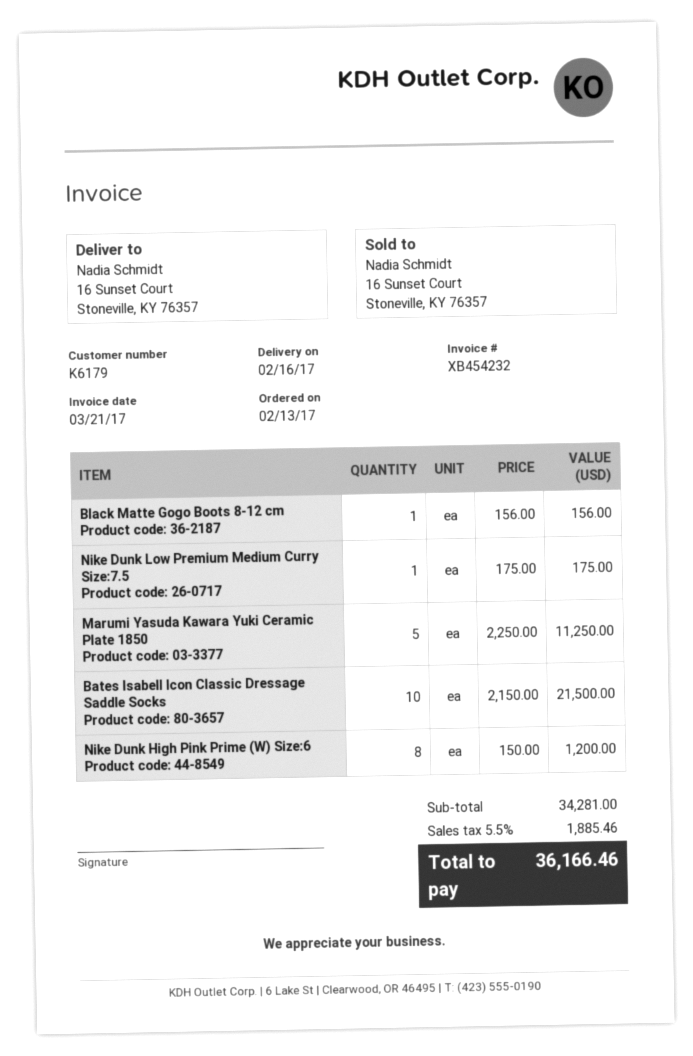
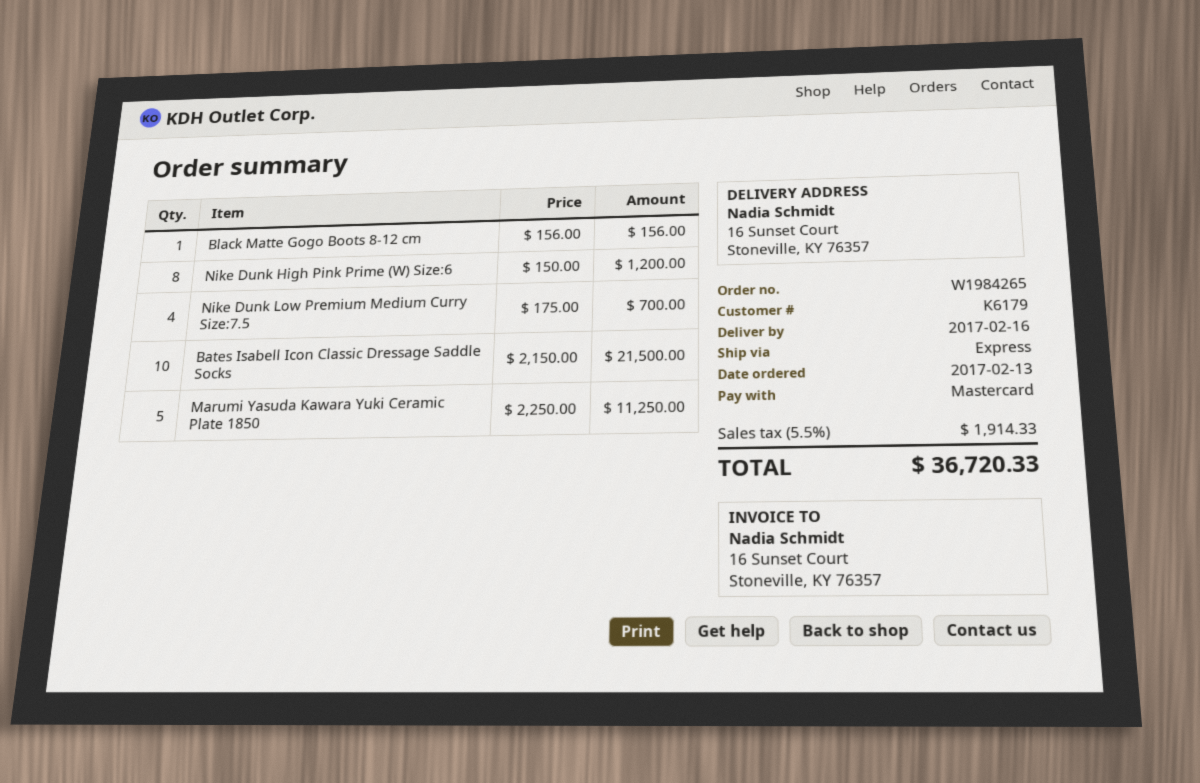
Nike Dunk Low Premium Medium Curry Size:7.5: 1 x 175.00 = 175.00 -> 4 x 175.00 = 700.00
tax: 5.5% = 1885.46 -> 5.5% = 1914.33
total: 36166.46 -> 36720.33

